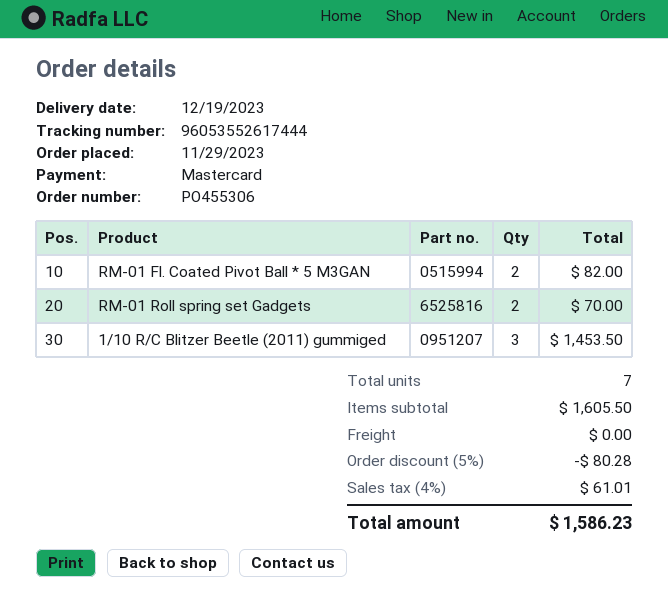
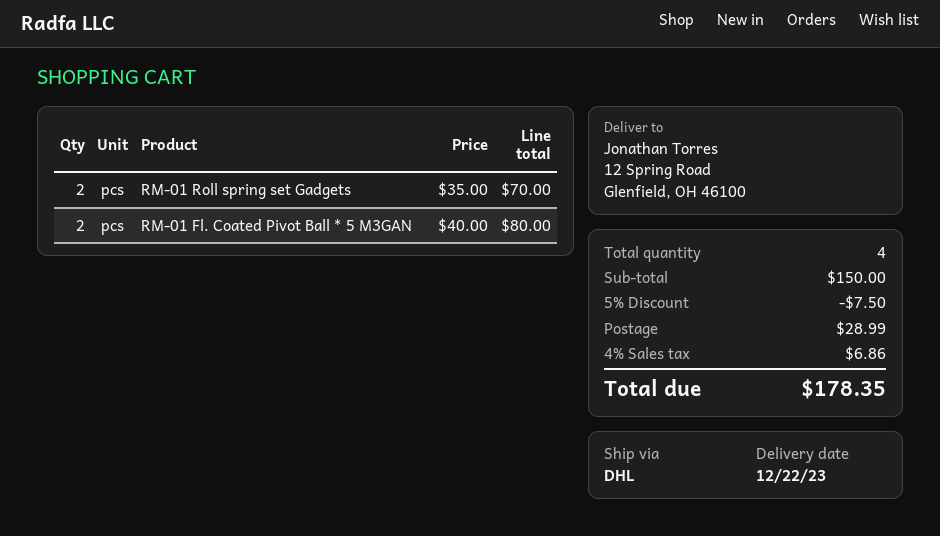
delivery date: 2023-12-19 -> 2023-12-22
RM-01 Fl. Coated Pivot Ball * 5 M3GAN: 2 for 82.00 -> 2 for 80.00
1/10 R/C Blitzer Beetle (2011) gummiged: 3 for 1453.50 -> none
total quantity: 7 -> 4
subtotal: 1605.50 -> 150.00
discount: 5% = 80.28 -> 5% = 7.50
shipping: 0.00 -> 28.99
tax: 4% = 61.01 -> 4% = 6.86
total: 1586.23 -> 178.35

